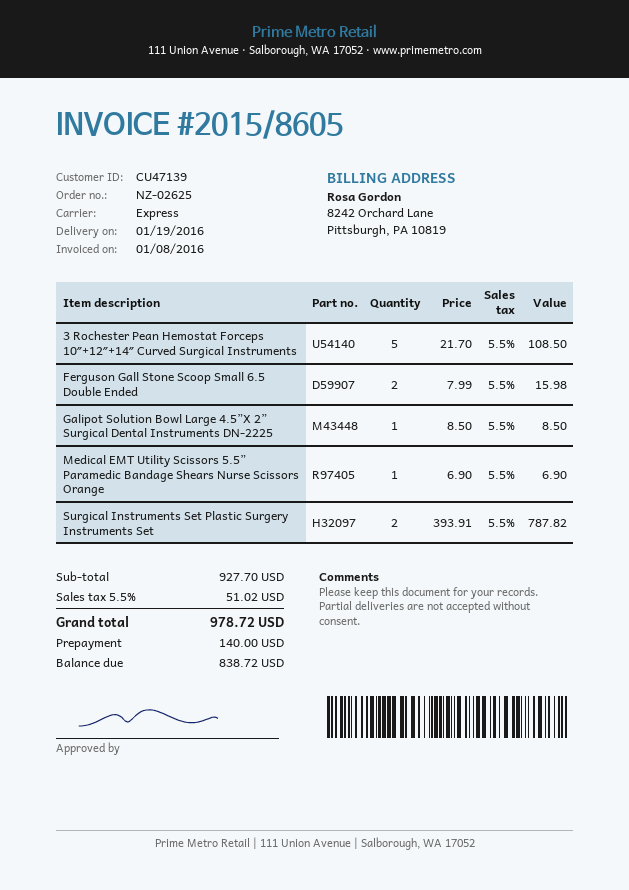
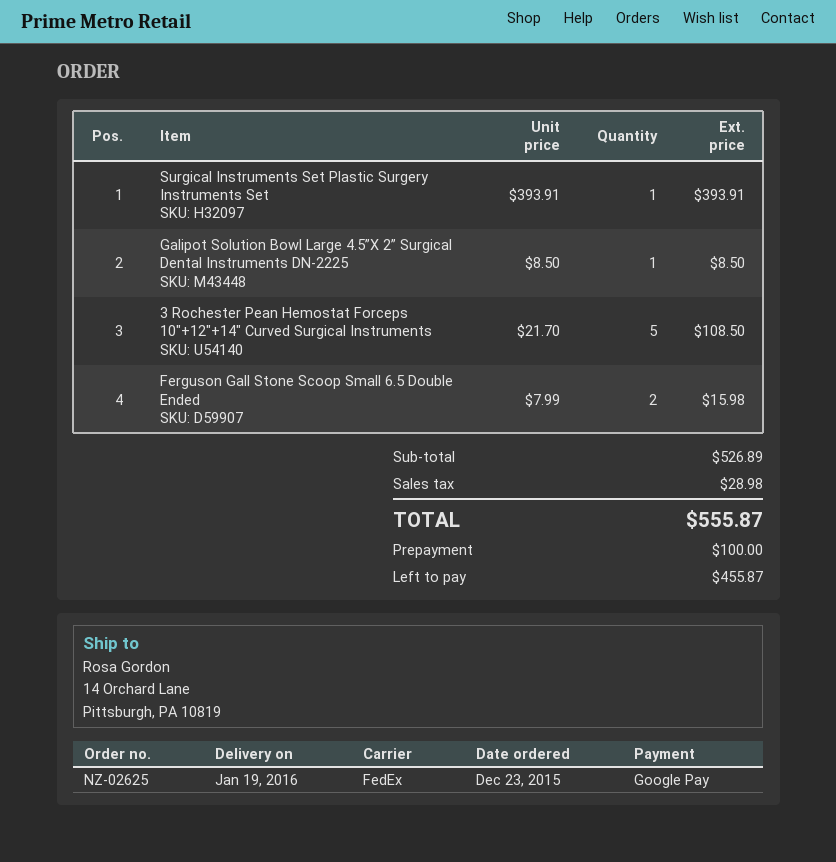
shipping method: express -> FedEx
Medical EMT Utility Scissors 5.5” Paramedic Bandage Shears Nurse Scissors Orange: 1 x 6.90 = 6.90 -> none
Surgical Instruments Set Plastic Surgery Instruments Set: 2 x 393.91 = 787.82 -> 1 x 393.91 = 393.91
subtotal: 927.70 -> 526.89
tax: 51.02 -> 28.98
total: 978.72 -> 555.87
deposit: 140.00 -> 100.00
balance: 838.72 -> 455.87

